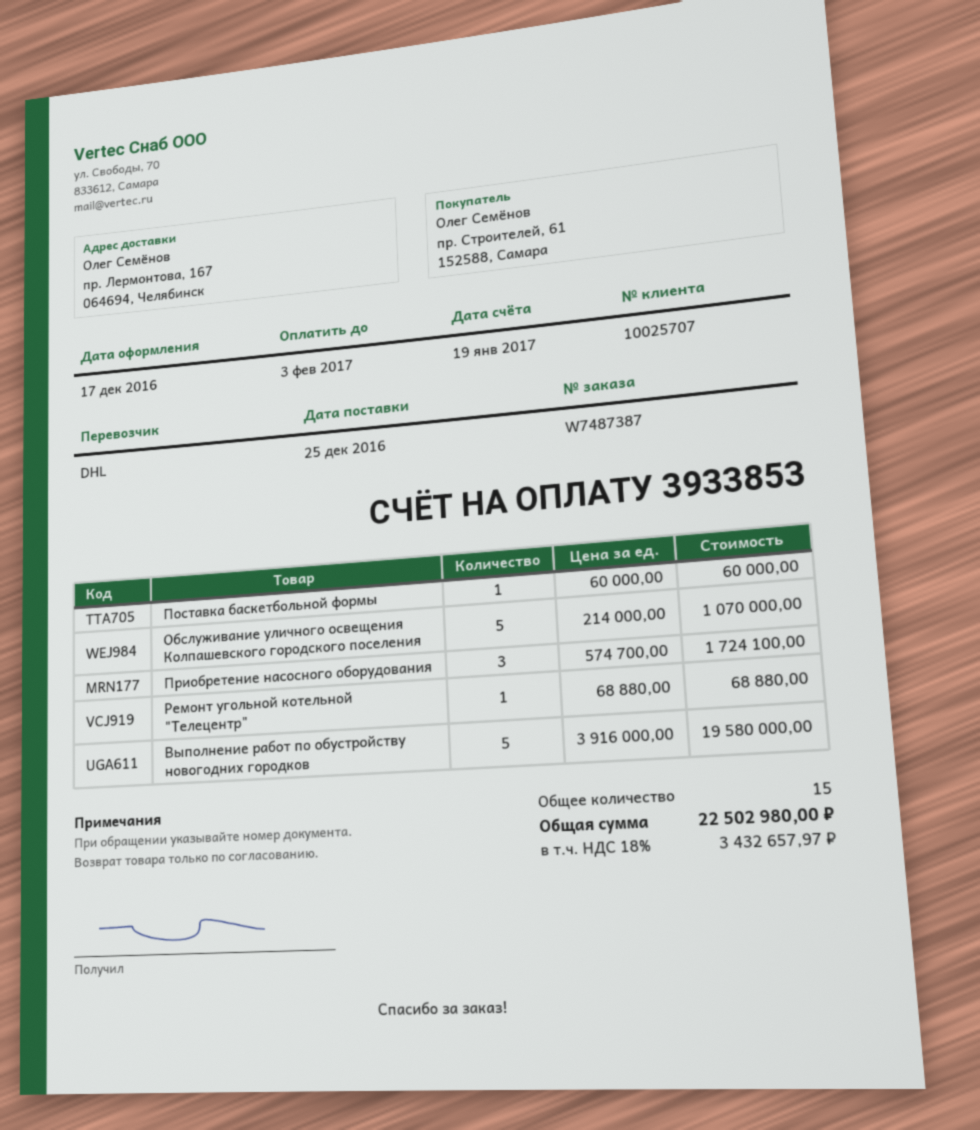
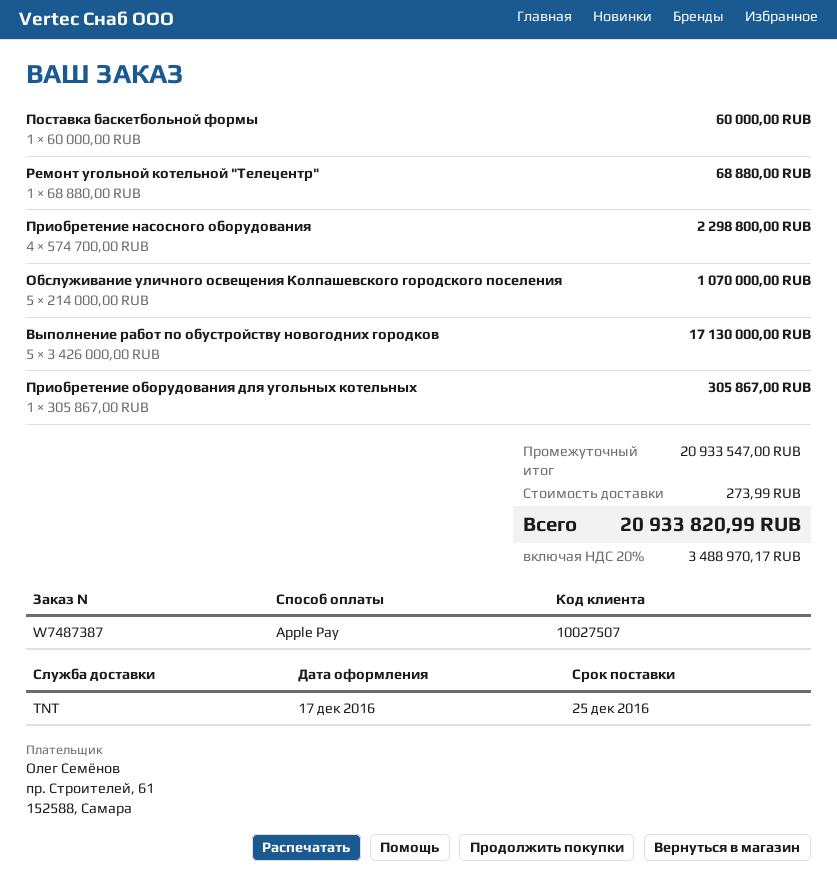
customer number: 10025707 -> 10027507
shipping method: DHL -> TNT
Приобретение насосного оборудования: 3 x 574700.00 = 1724100.00 -> 4 x 574700.00 = 2298800.00
Выполнение работ по обустройству новогодних городков: 5 x 3916000.00 = 19580000.00 -> 5 x 3426000.00 = 17130000.00
Приобретение оборудования для угольных котельных: none -> 1 x 305867.00 = 305867.00
shipping: none -> 273.99
tax: 18% = 3432657.97 -> 20% = 3488970.17
total: 22502980.00 -> 20933820.99

